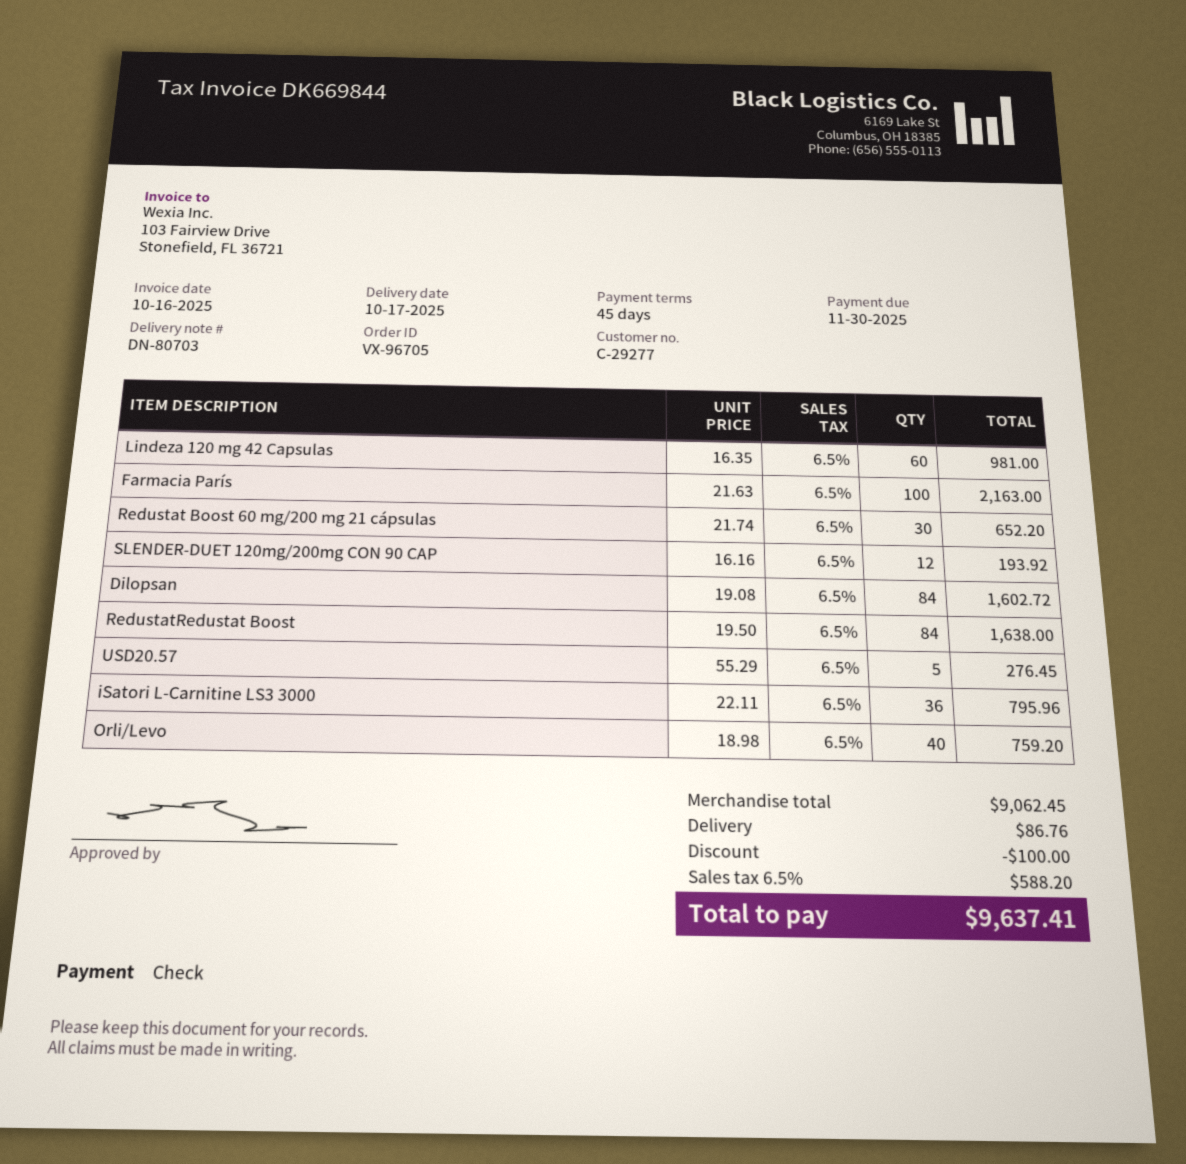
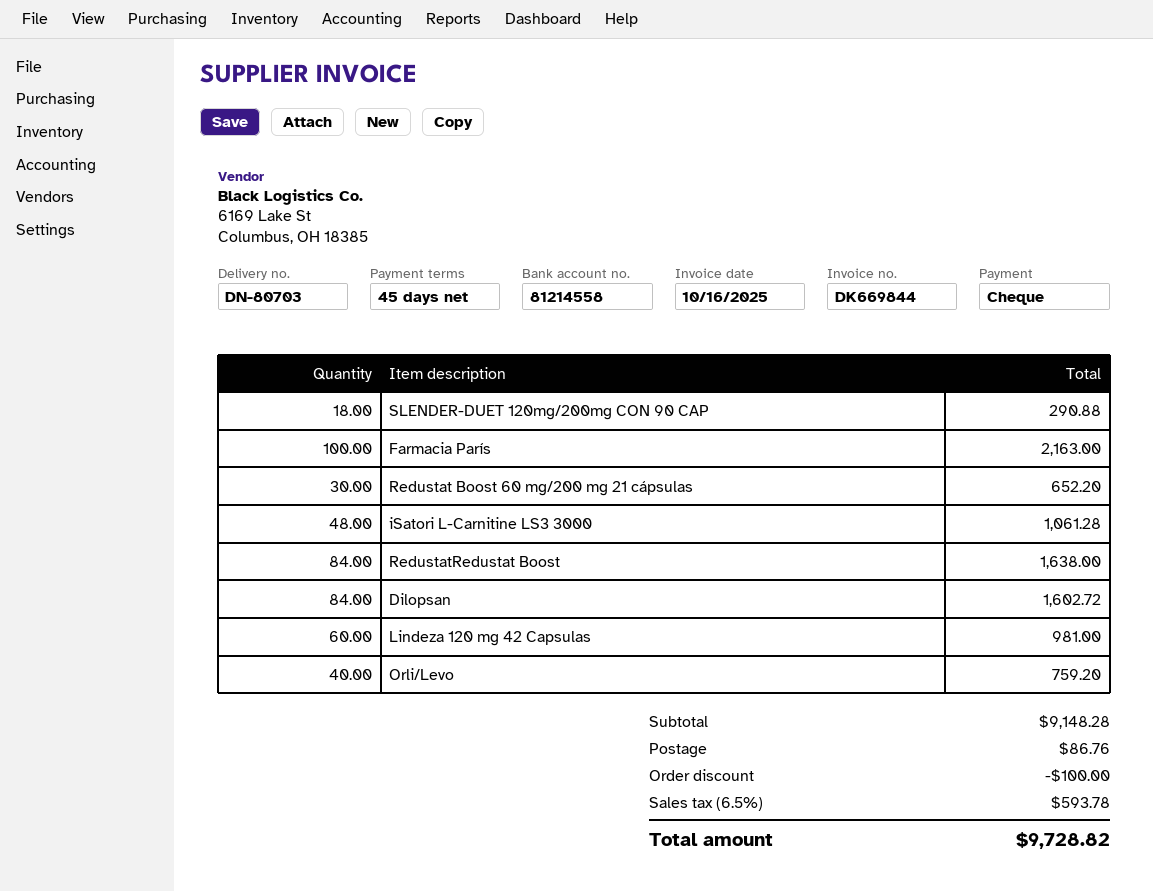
SLENDER-DUET 120mg/200mg CON 90 CAP: 12 for 193.92 -> 18 for 290.88
USD20.57: 5 for 276.45 -> none
iSatori L-Carnitine LS3 3000: 36 for 795.96 -> 48 for 1061.28
subtotal: 9062.45 -> 9148.28
tax: 6.5% = 588.20 -> 6.5% = 593.78
total: 9637.41 -> 9728.82

